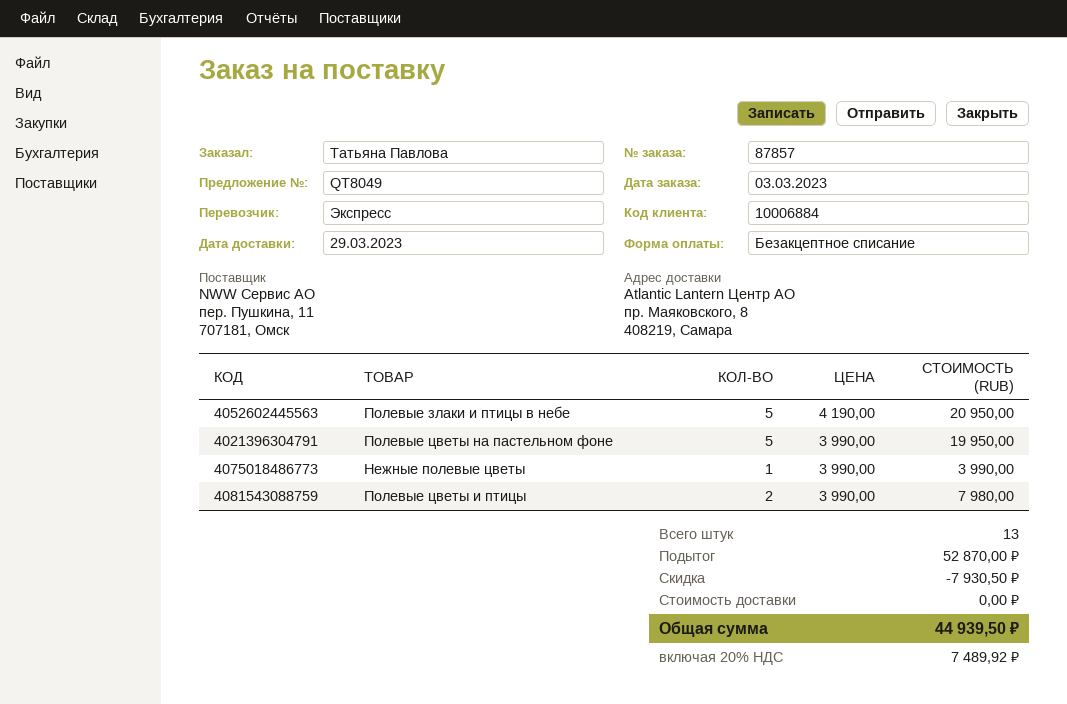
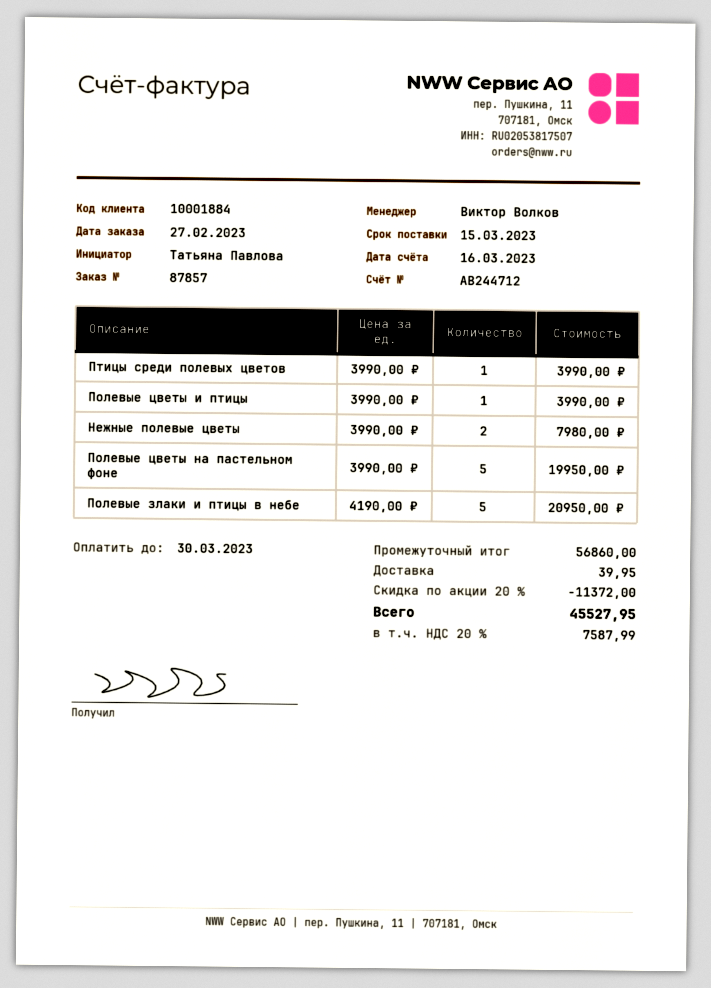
order date: 2023-03-03 -> 2023-02-27
delivery date: 2023-03-29 -> 2023-03-15
customer number: 10006884 -> 10001884
Нежные полевые цветы: 1 x 3990.00 = 3990.00 -> 2 x 3990.00 = 7980.00
Полевые цветы и птицы: 2 x 3990.00 = 7980.00 -> 1 x 3990.00 = 3990.00
Птицы среди полевых цветов: none -> 1 x 3990.00 = 3990.00
subtotal: 52870.00 -> 56860.00
discount: 7930.50 -> 11372.00
shipping: 0.00 -> 39.95
tax: 20% = 7489.92 -> 20% = 7587.99
total: 44939.50 -> 45527.95

